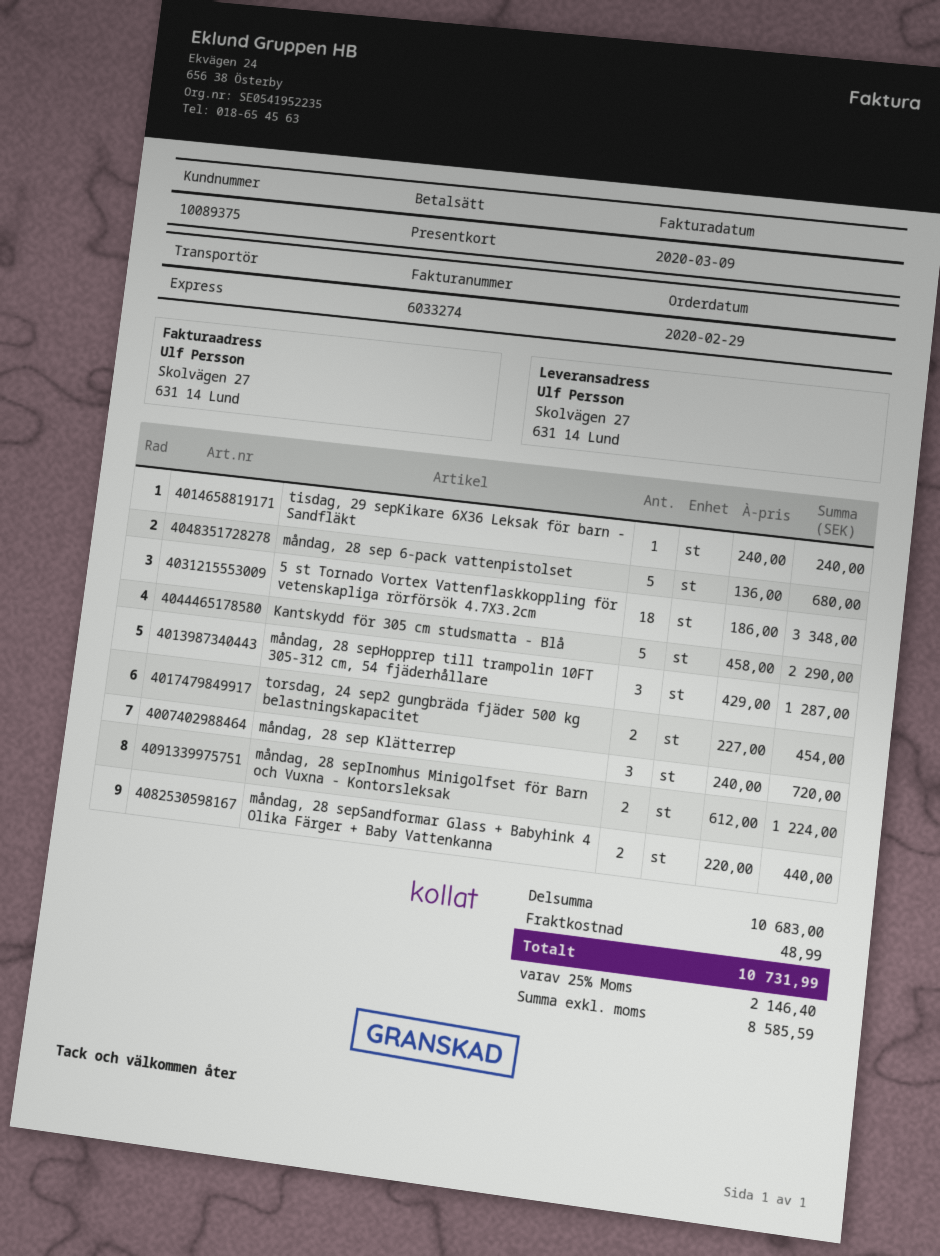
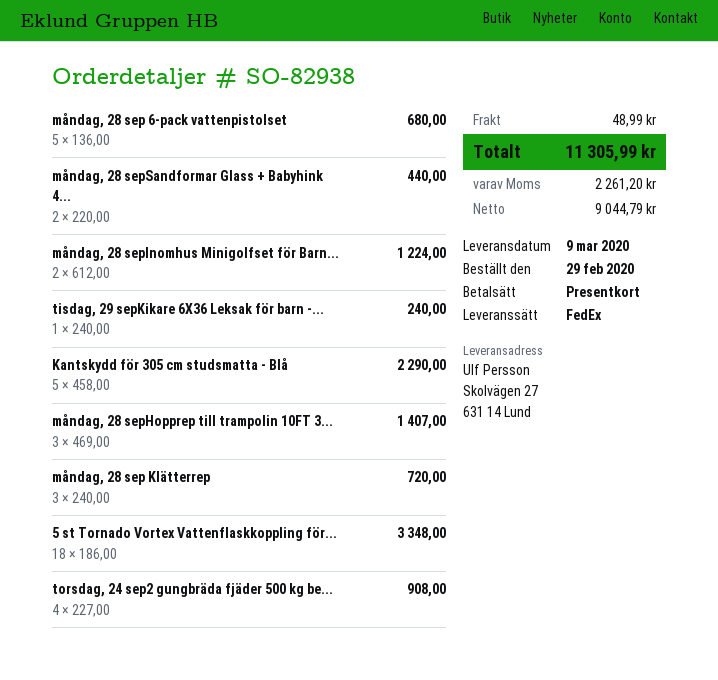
shipping method: express -> FedEx
måndag, 28 sepHopprep till trampolin 10FT 305-312 cm, 54 fjäderhållare: 3 x 429.00 = 1287.00 -> 3 x 469.00 = 1407.00
torsdag, 24 sep2 gungbräda fjäder 500 kg belastningskapacitet: 2 x 227.00 = 454.00 -> 4 x 227.00 = 908.00
net: 8585.59 -> 9044.79
tax: 2146.40 -> 2261.20
total: 10731.99 -> 11305.99

